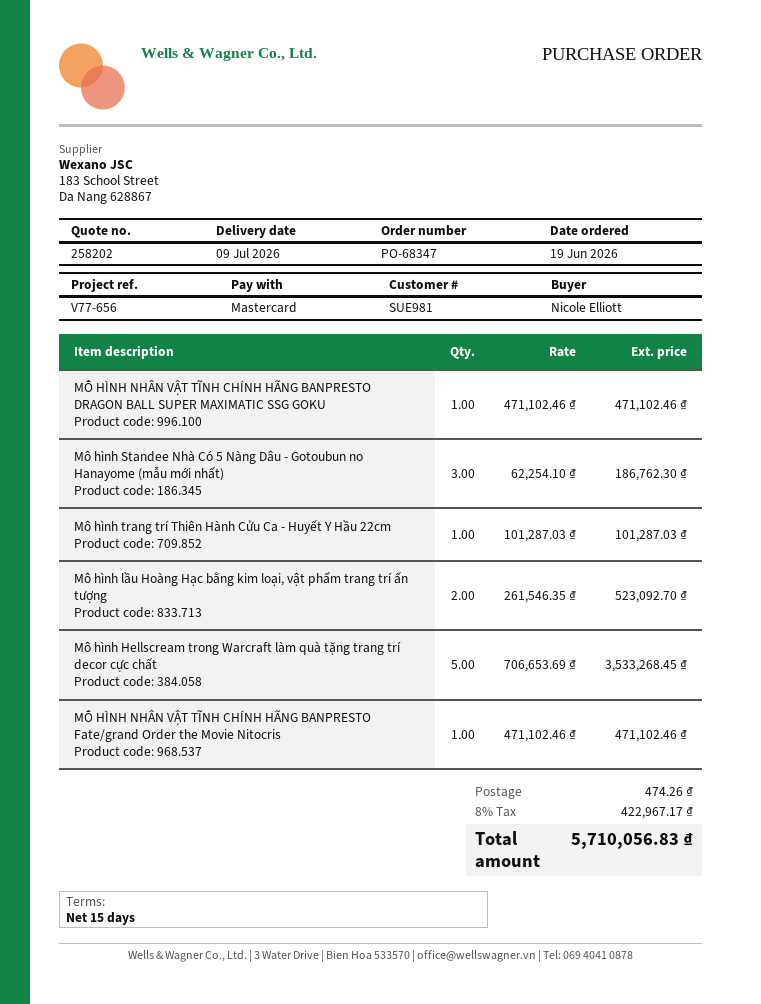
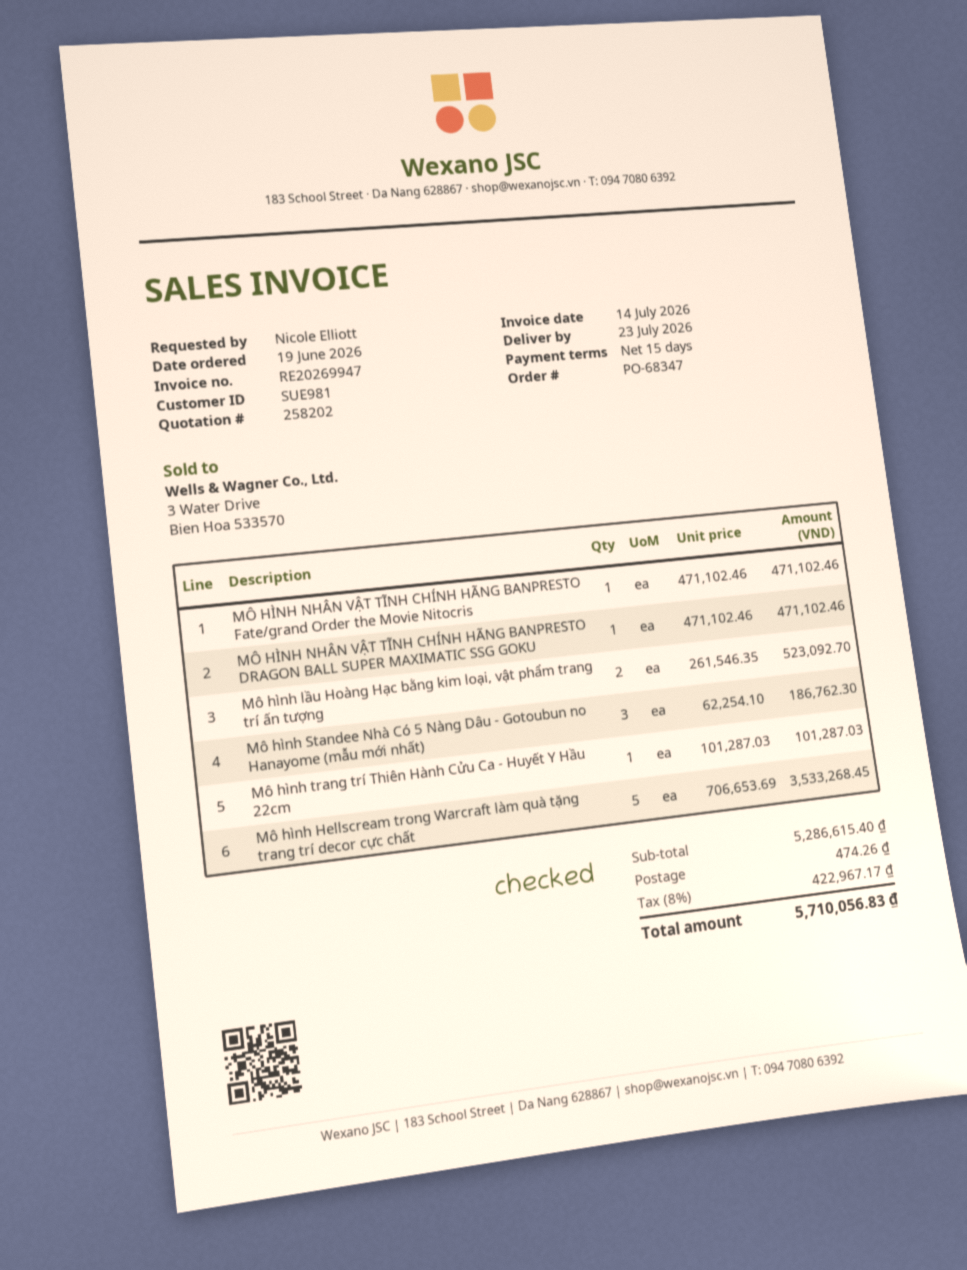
delivery date: 2026-07-09 -> 2026-07-23

